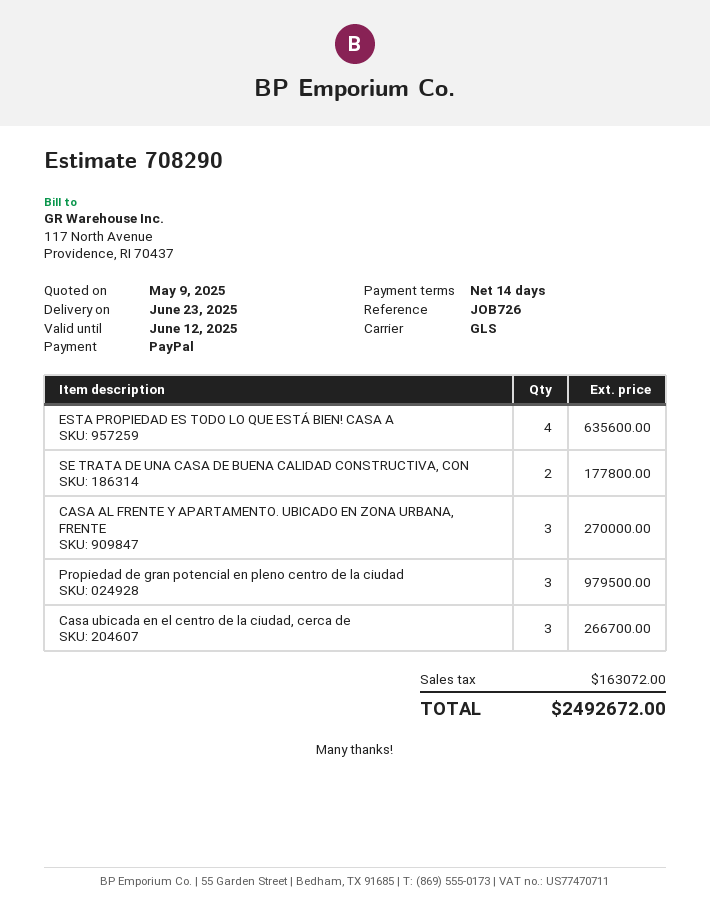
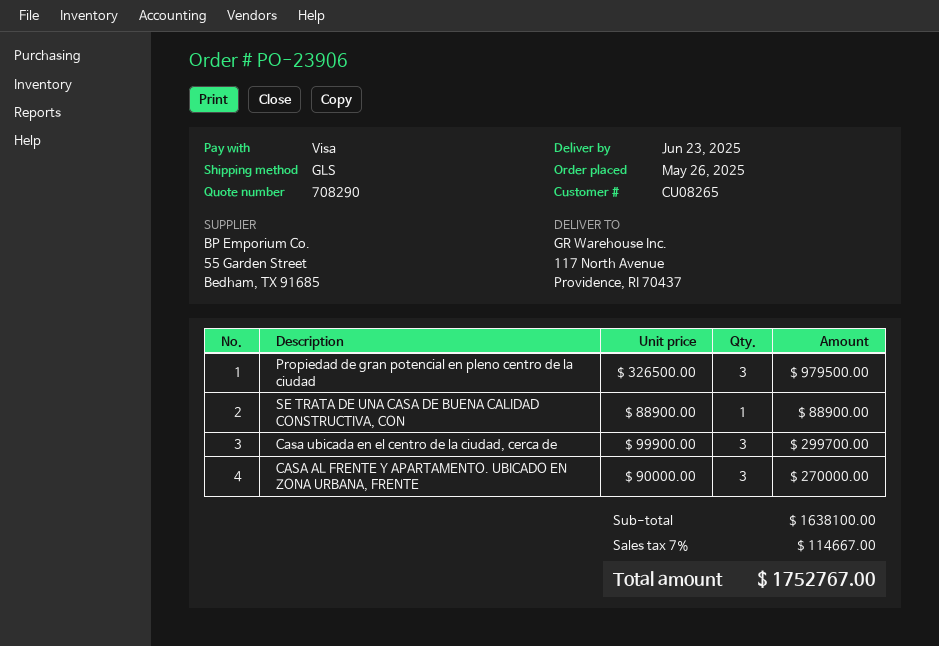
payment method: PayPal -> Visa
ESTA PROPIEDAD ES TODO LO QUE ESTÁ BIEN! CASA A: 4 for 635600.00 -> none
SE TRATA DE UNA CASA DE BUENA CALIDAD CONSTRUCTIVA, CON: 2 for 177800.00 -> 1 for 88900.00
Casa ubicada en el centro de la ciudad, cerca de: 3 for 266700.00 -> 3 for 299700.00
tax: 163072.00 -> 114667.00
total: 2492672.00 -> 1752767.00

